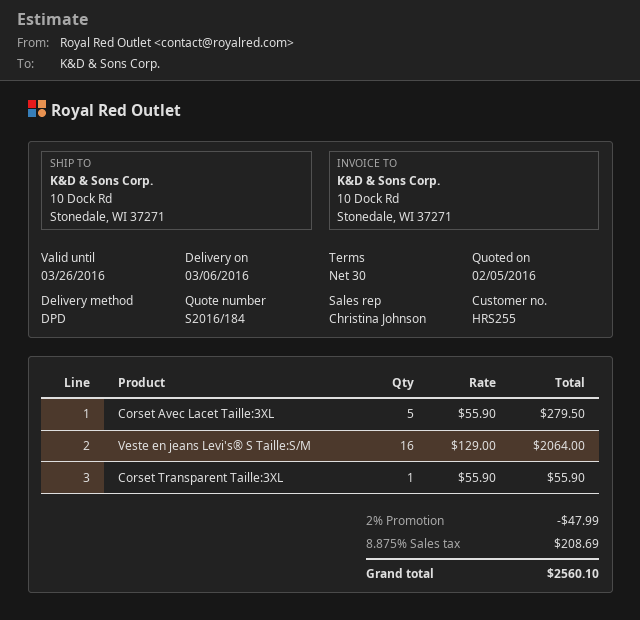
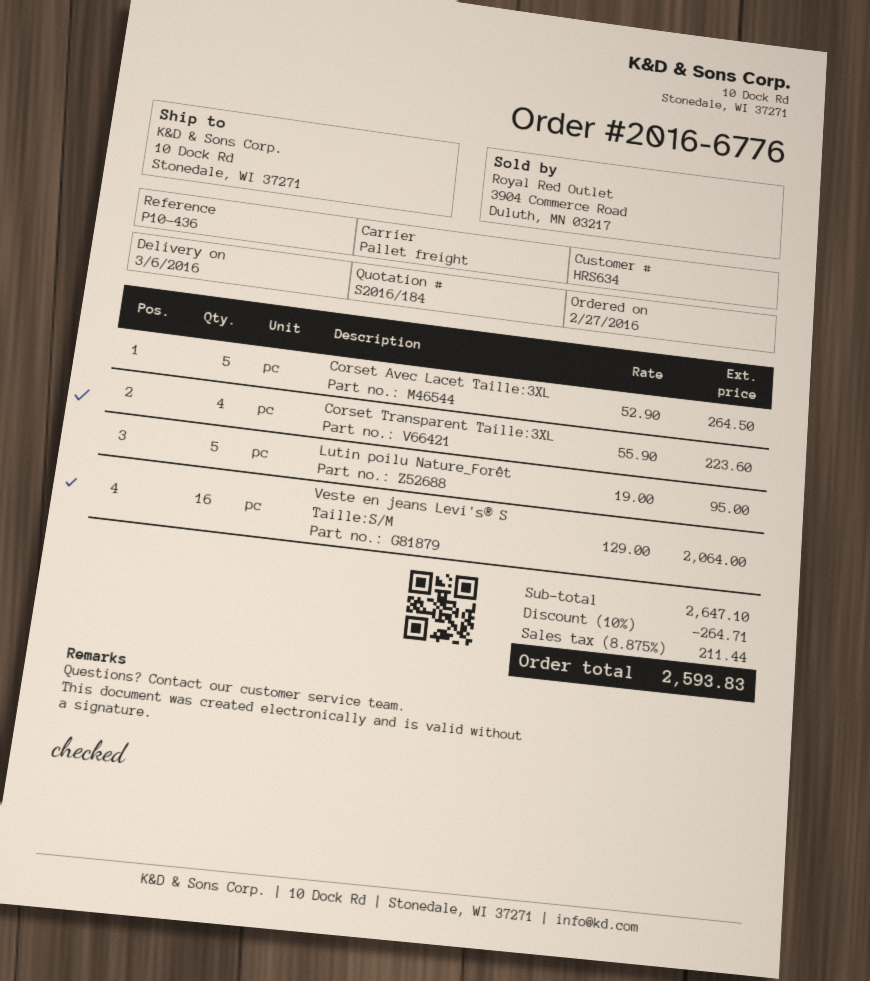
customer number: HRS255 -> HRS634
shipping method: DPD -> pallet freight
Corset Avec Lacet Taille:3XL: 5 x 55.90 = 279.50 -> 5 x 52.90 = 264.50
Corset Transparent Taille:3XL: 1 x 55.90 = 55.90 -> 4 x 55.90 = 223.60
Lutin poilu Nature_Forêt: none -> 5 x 19.00 = 95.00
discount: 2% = 47.99 -> 10% = 264.71
tax: 8.875% = 208.69 -> 8.875% = 211.44
total: 2560.10 -> 2593.83

